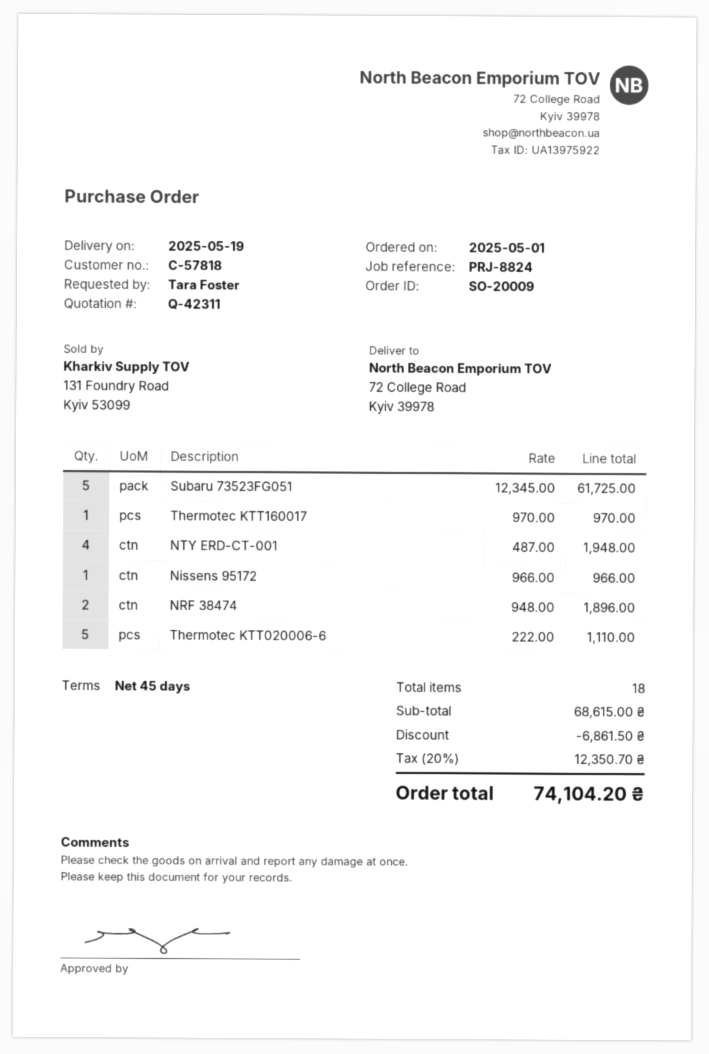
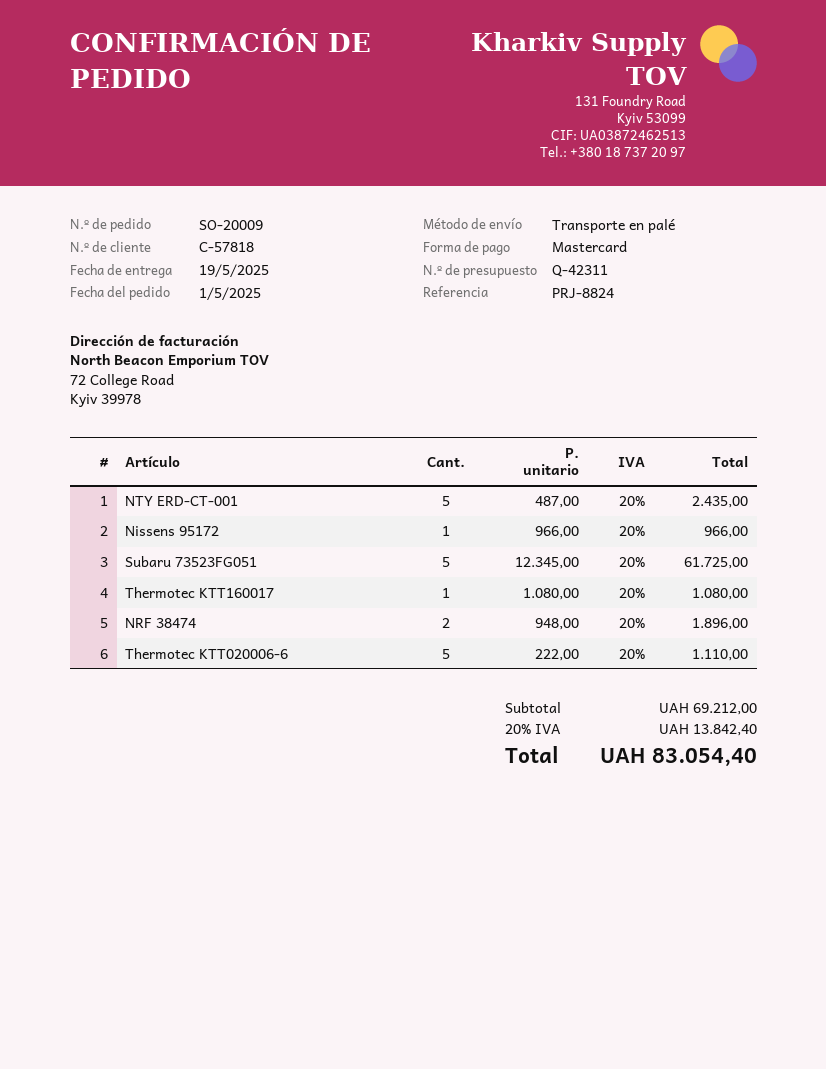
Thermotec KTT160017: 1 x 970.00 = 970.00 -> 1 x 1080.00 = 1080.00
NTY ERD-CT-001: 4 x 487.00 = 1948.00 -> 5 x 487.00 = 2435.00
subtotal: 68615.00 -> 69212.00
discount: 6861.50 -> none
tax: 20% = 12350.70 -> 20% = 13842.40
total: 74104.20 -> 83054.40

